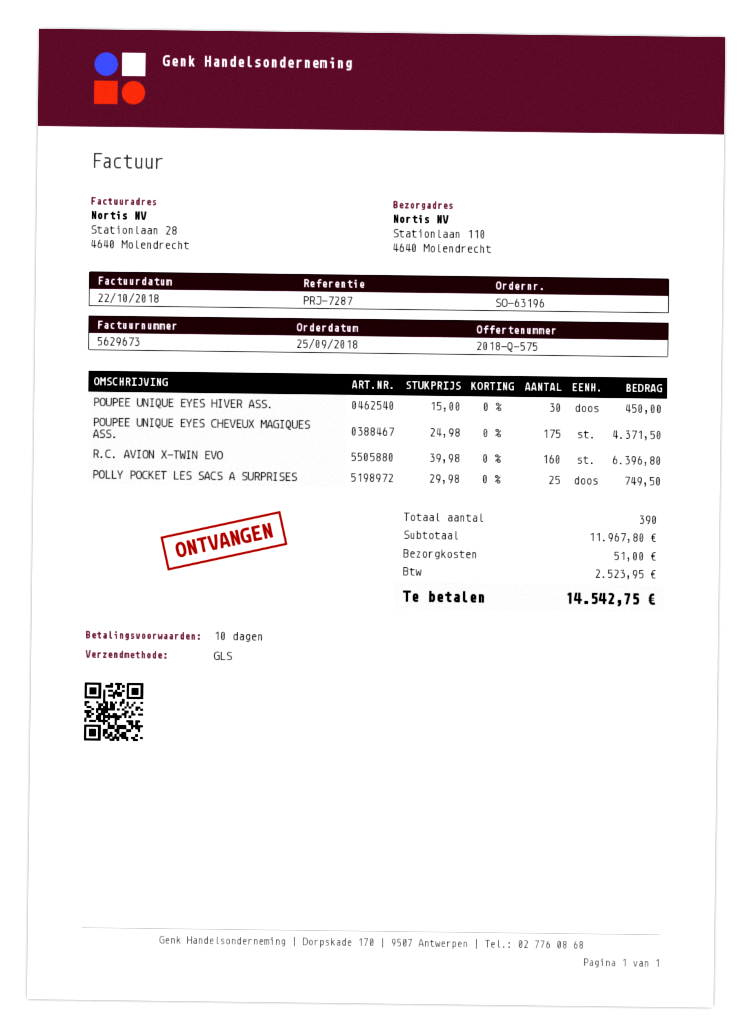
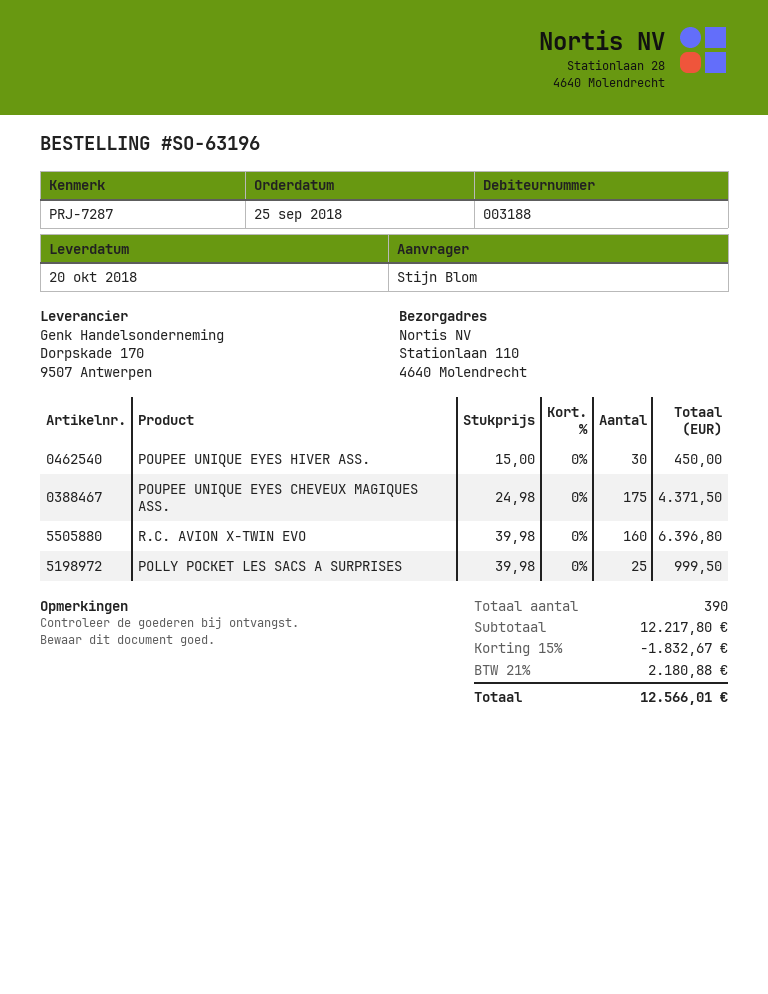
POLLY POCKET LES SACS A SURPRISES: 25 x 29.98 = 749.50 -> 25 x 39.98 = 999.50
subtotal: 11967.80 -> 12217.80
discount: none -> 15% = 1832.67
shipping: 51.00 -> none
tax: 2523.95 -> 2180.88
total: 14542.75 -> 12566.01

